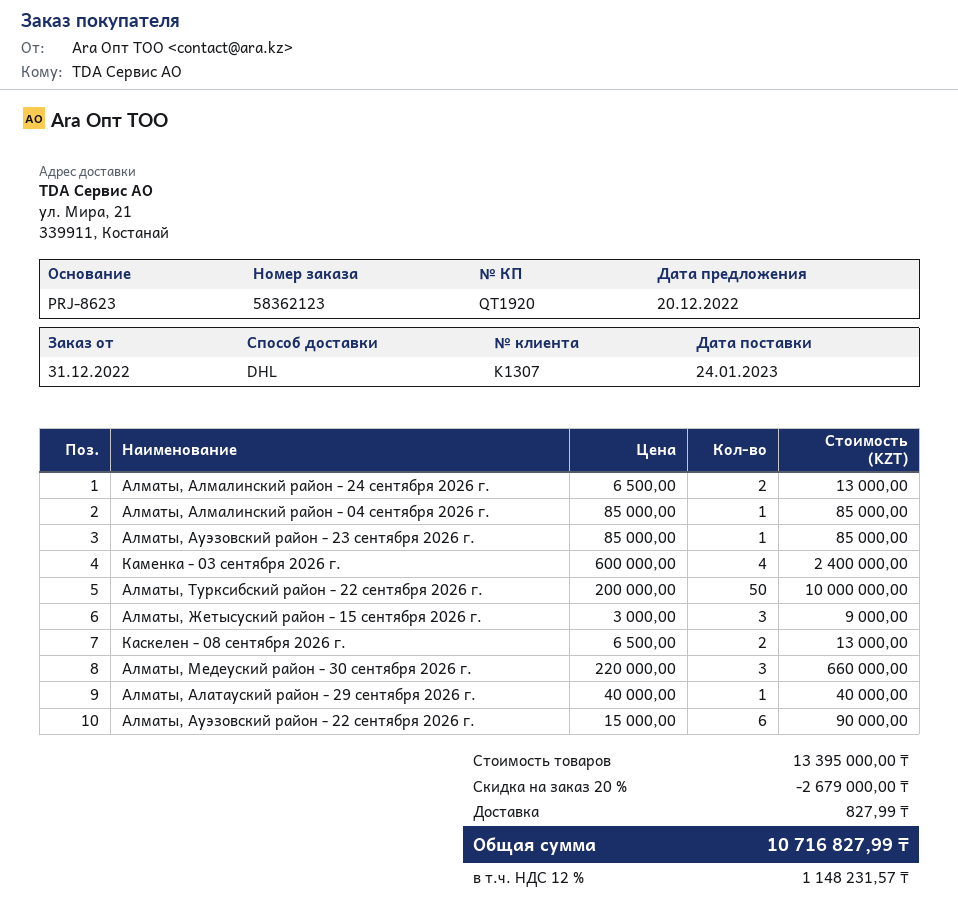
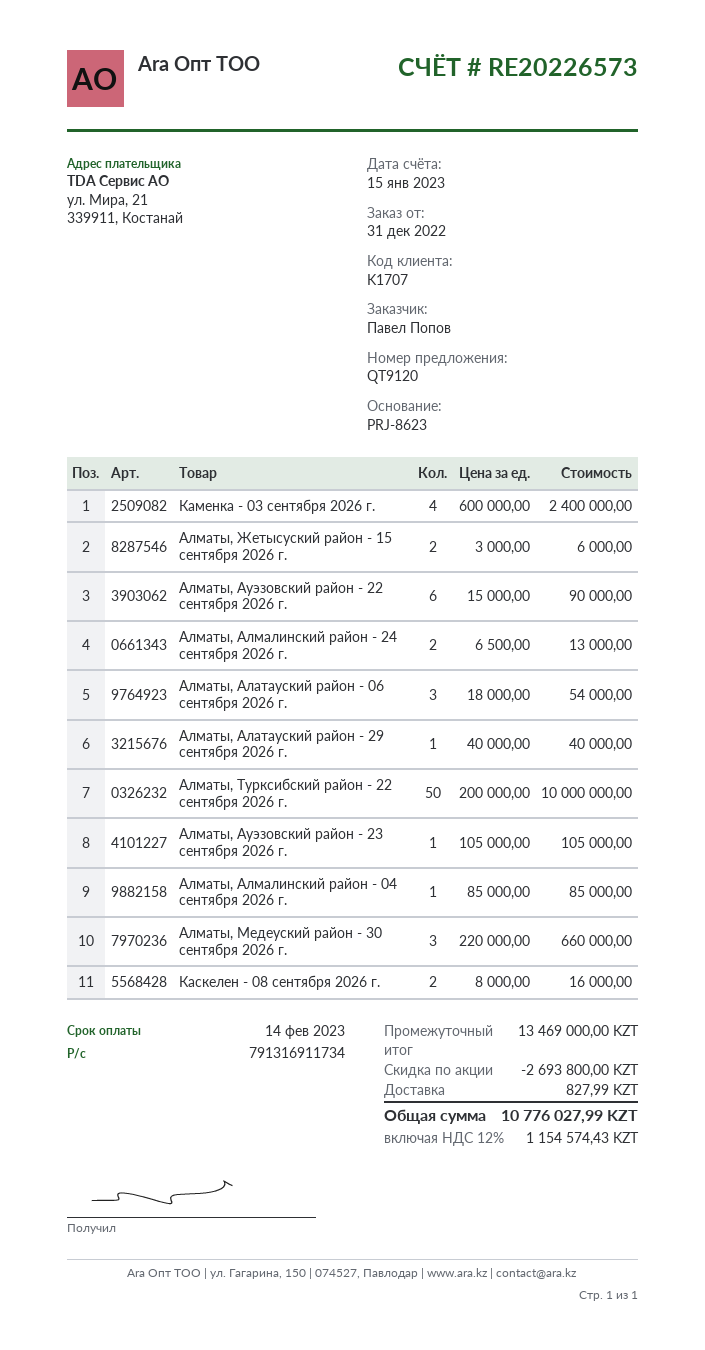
quote number: QT1920 -> QT9120
customer number: K1307 -> K1707
Алматы, Ауэзовский район - 23 сентября 2026 г.: 1 x 85000.00 = 85000.00 -> 1 x 105000.00 = 105000.00
Алматы, Жетысуский район - 15 сентября 2026 г.: 3 x 3000.00 = 9000.00 -> 2 x 3000.00 = 6000.00
Каскелен - 08 сентября 2026 г.: 2 x 6500.00 = 13000.00 -> 2 x 8000.00 = 16000.00
Алматы, Алатауский район - 06 сентября 2026 г.: none -> 3 x 18000.00 = 54000.00
subtotal: 13395000.00 -> 13469000.00
discount: 2679000.00 -> 2693800.00
tax: 12% = 1148231.57 -> 12% = 1154574.43
total: 10716827.99 -> 10776027.99

